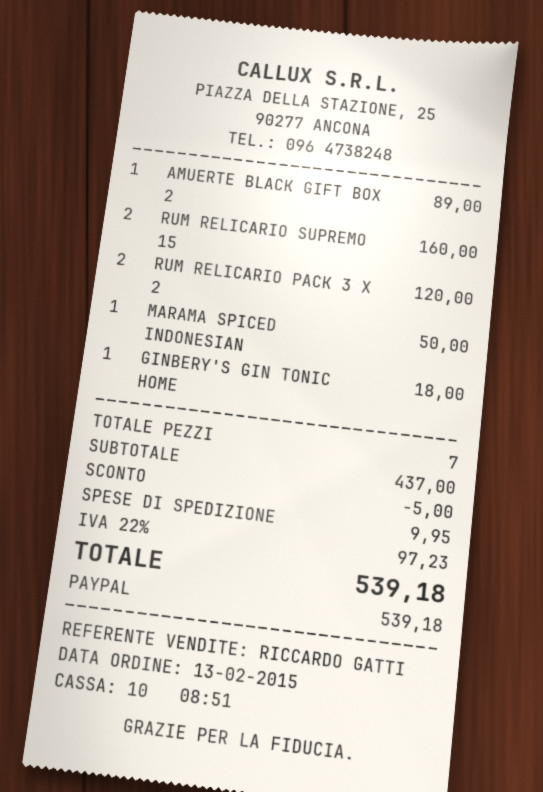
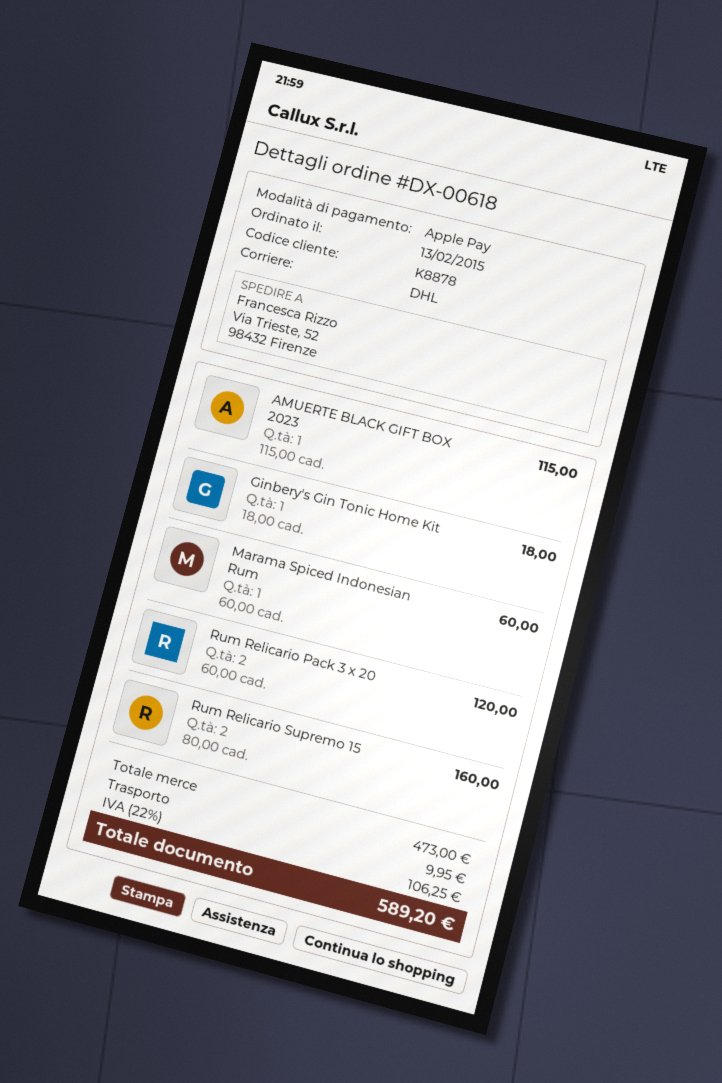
payment method: PayPal -> Apple Pay
AMUERTE BLACK GIFT BOX 2: 1 for 89.00 -> 1 for 115.00
MARAMA SPICED INDONESIAN: 1 for 50.00 -> 1 for 60.00
subtotal: 437.00 -> 473.00
discount: 5.00 -> none
tax: 22% = 97.23 -> 22% = 106.25
total: 539.18 -> 589.20

